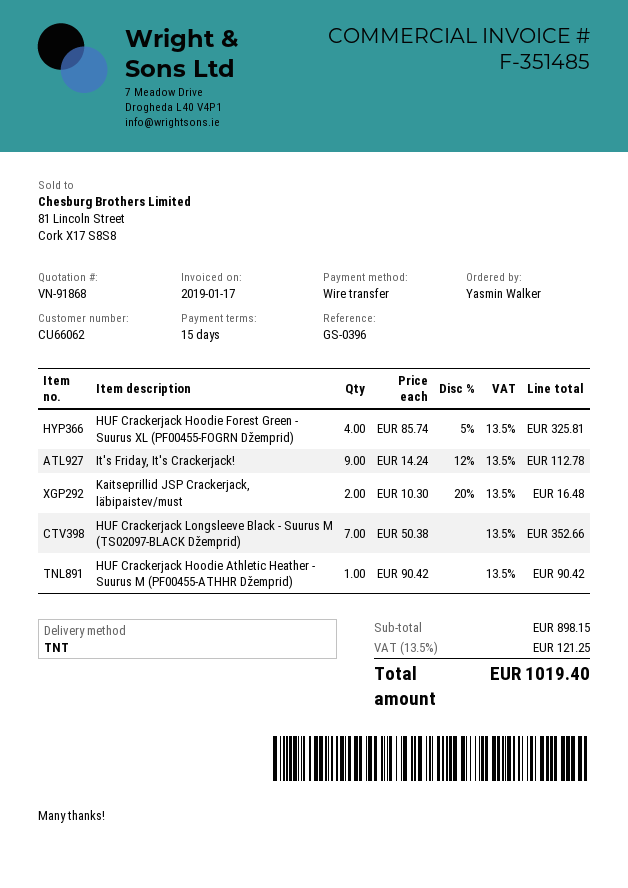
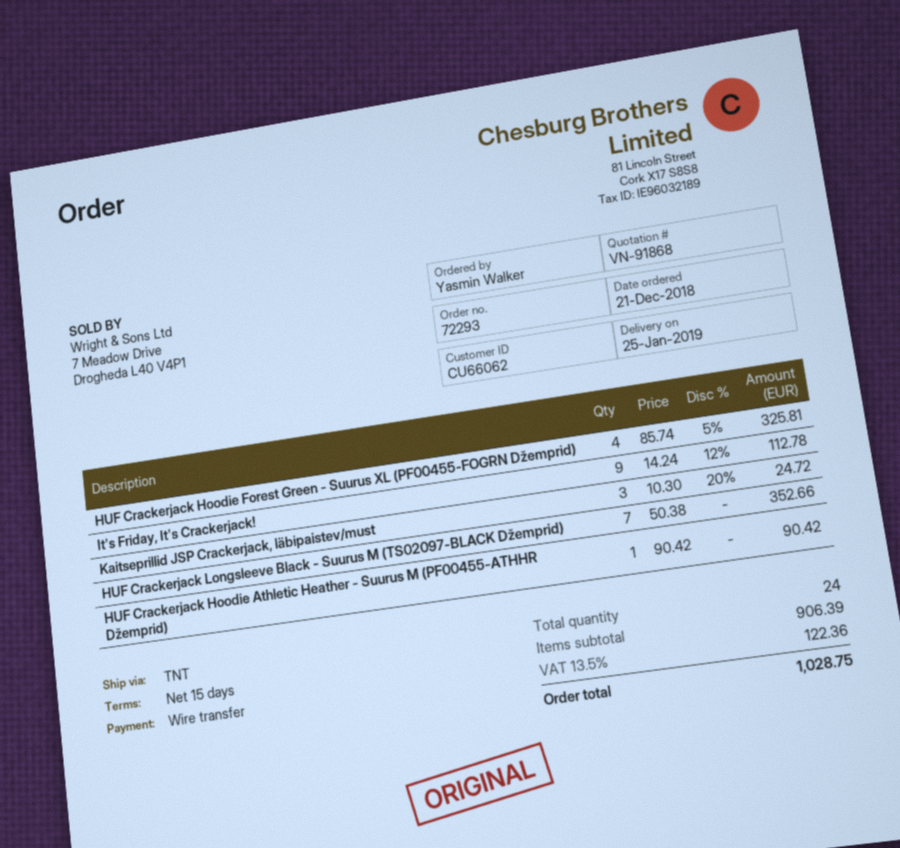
Kaitseprillid JSP Crackerjack, läbipaistev/must: 2 x 10.30 - 20% = 16.48 -> 3 x 10.30 - 20% = 24.72
subtotal: 898.15 -> 906.39
tax: 13.5% = 121.25 -> 13.5% = 122.36
total: 1019.40 -> 1028.75

